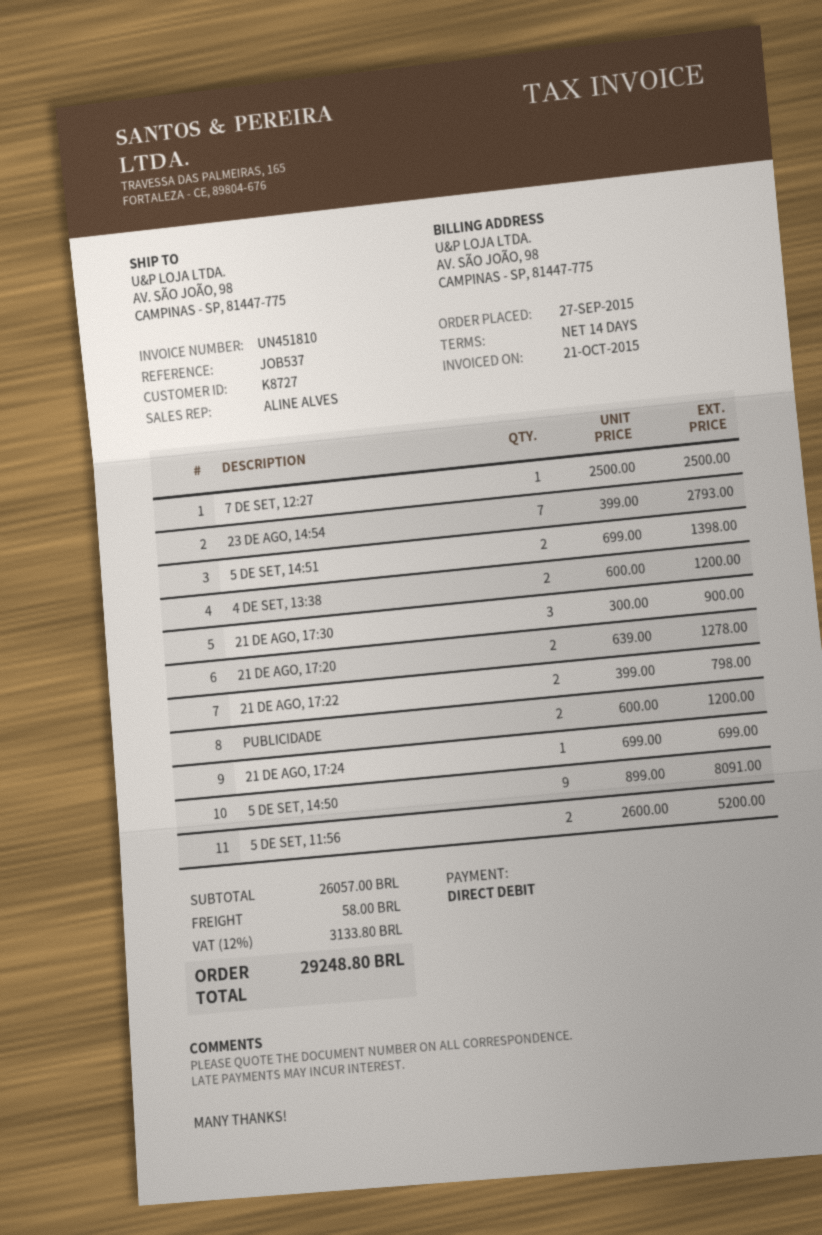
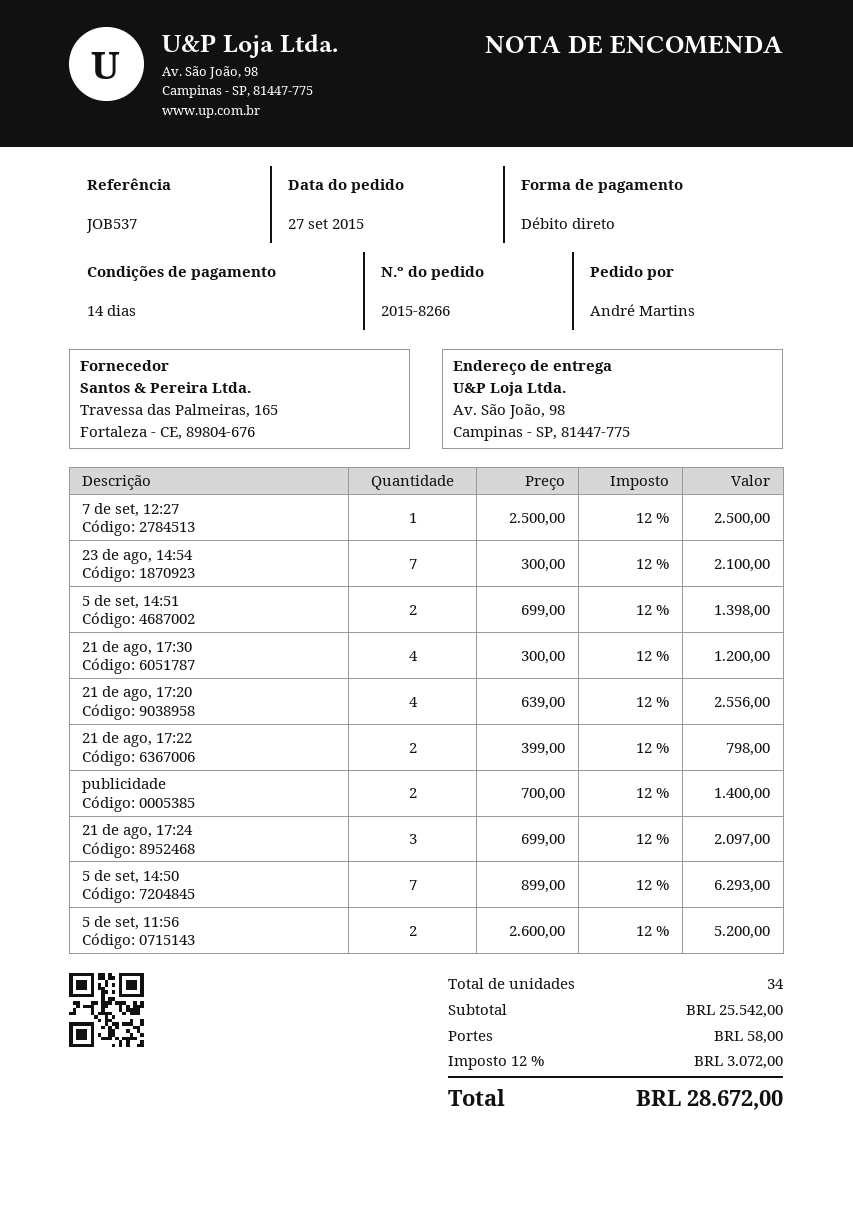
23 DE AGO, 14:54: 7 x 399.00 = 2793.00 -> 7 x 300.00 = 2100.00
4 DE SET, 13:38: 2 x 600.00 = 1200.00 -> none
21 DE AGO, 17:30: 3 x 300.00 = 900.00 -> 4 x 300.00 = 1200.00
21 DE AGO, 17:20: 2 x 639.00 = 1278.00 -> 4 x 639.00 = 2556.00
PUBLICIDADE: 2 x 600.00 = 1200.00 -> 2 x 700.00 = 1400.00
21 DE AGO, 17:24: 1 x 699.00 = 699.00 -> 3 x 699.00 = 2097.00
5 DE SET, 14:50: 9 x 899.00 = 8091.00 -> 7 x 899.00 = 6293.00
subtotal: 26057.00 -> 25542.00
tax: 12% = 3133.80 -> 12% = 3072.00
total: 29248.80 -> 28672.00

